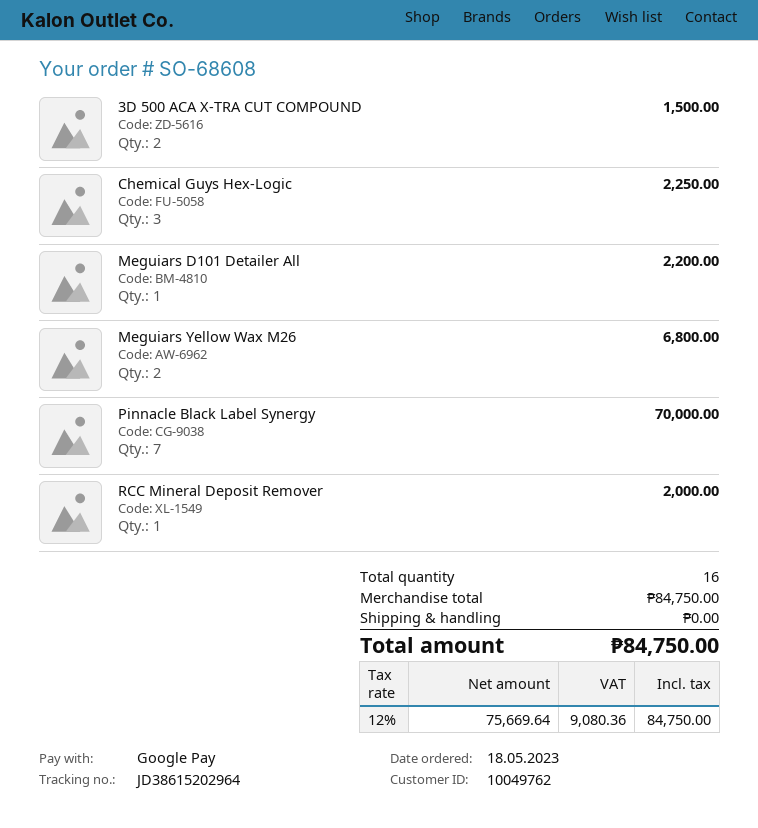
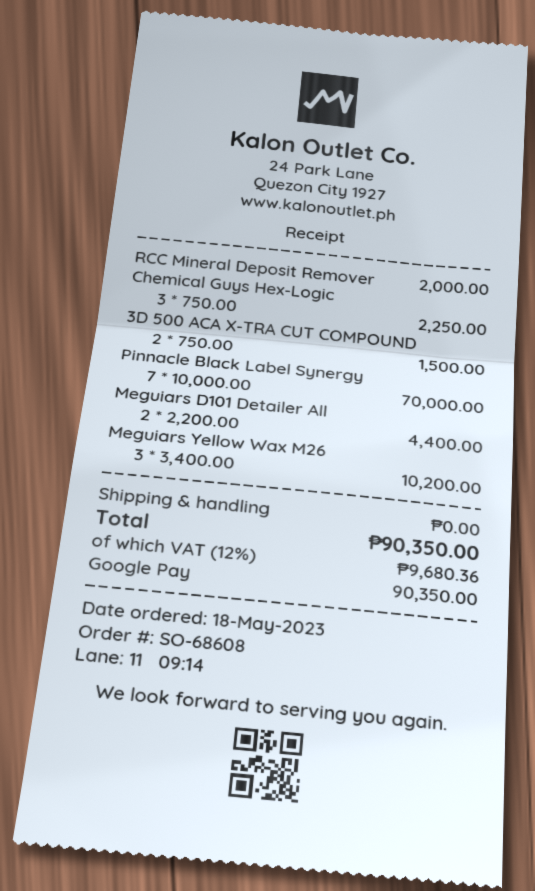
Meguiars D101 Detailer All: 1 for 2200.00 -> 2 for 4400.00
Meguiars Yellow Wax M26: 2 for 6800.00 -> 3 for 10200.00
tax: 12% = 9080.36 -> 12% = 9680.36
total: 84750.00 -> 90350.00

